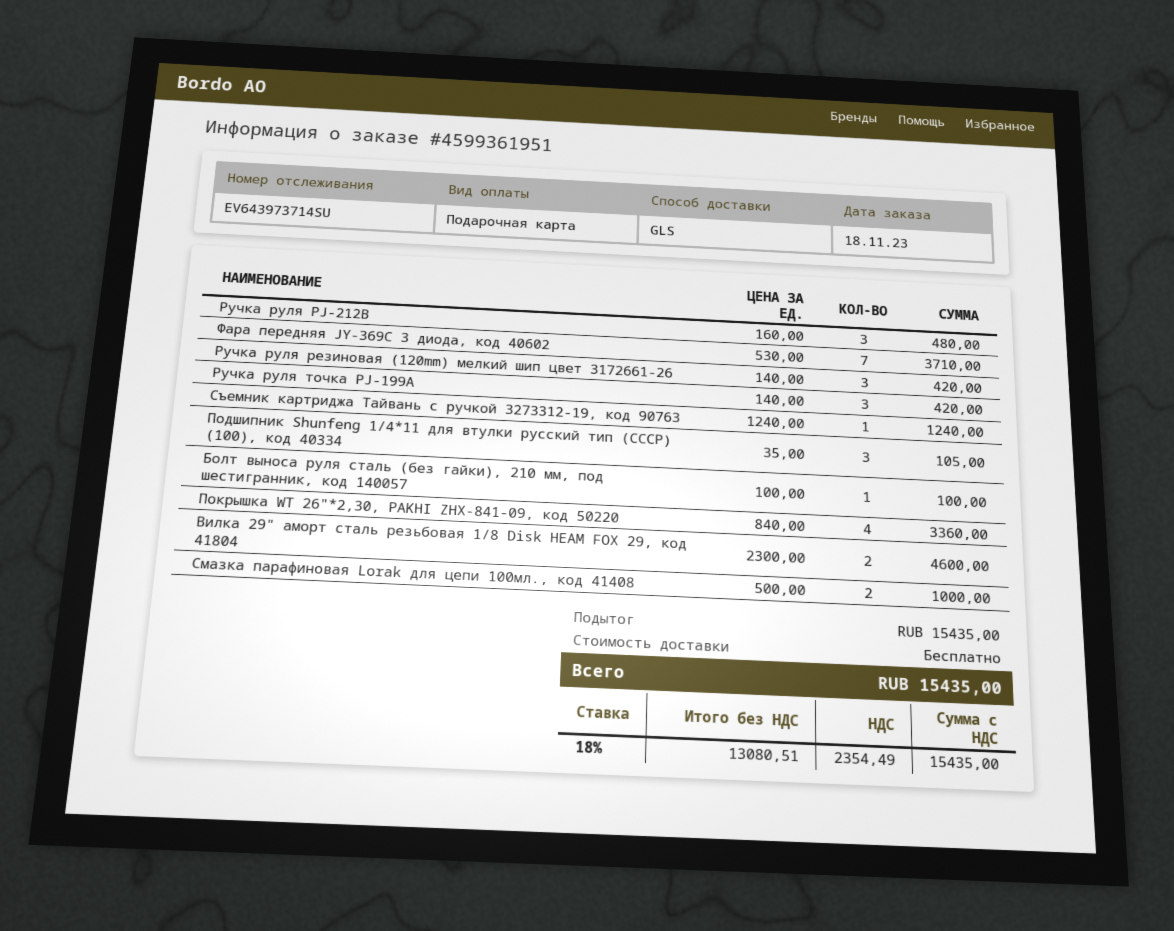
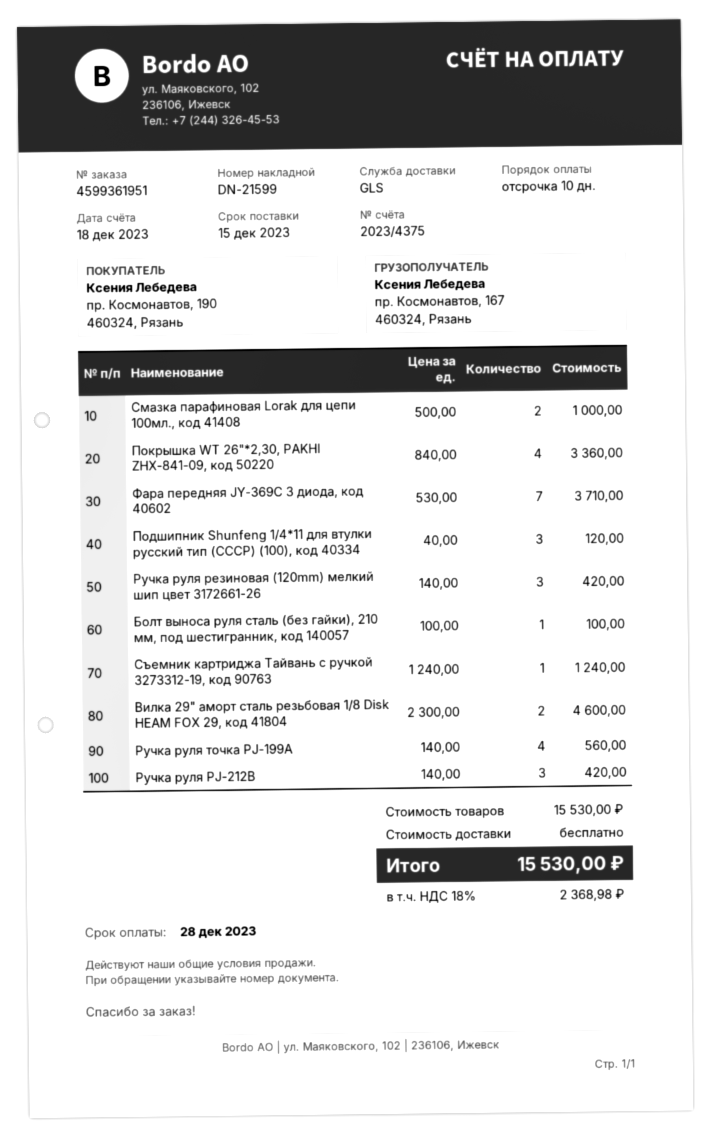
Ручка руля PJ-212B: 3 x 160.00 = 480.00 -> 3 x 140.00 = 420.00
Ручка руля точка PJ-199A: 3 x 140.00 = 420.00 -> 4 x 140.00 = 560.00
Подшипник Shunfeng 1/4*11 для втулки русский тип (СССР) (100), код 40334: 3 x 35.00 = 105.00 -> 3 x 40.00 = 120.00
subtotal: 15435.00 -> 15530.00
tax: 18% = 2354.49 -> 18% = 2368.98
total: 15435.00 -> 15530.00

